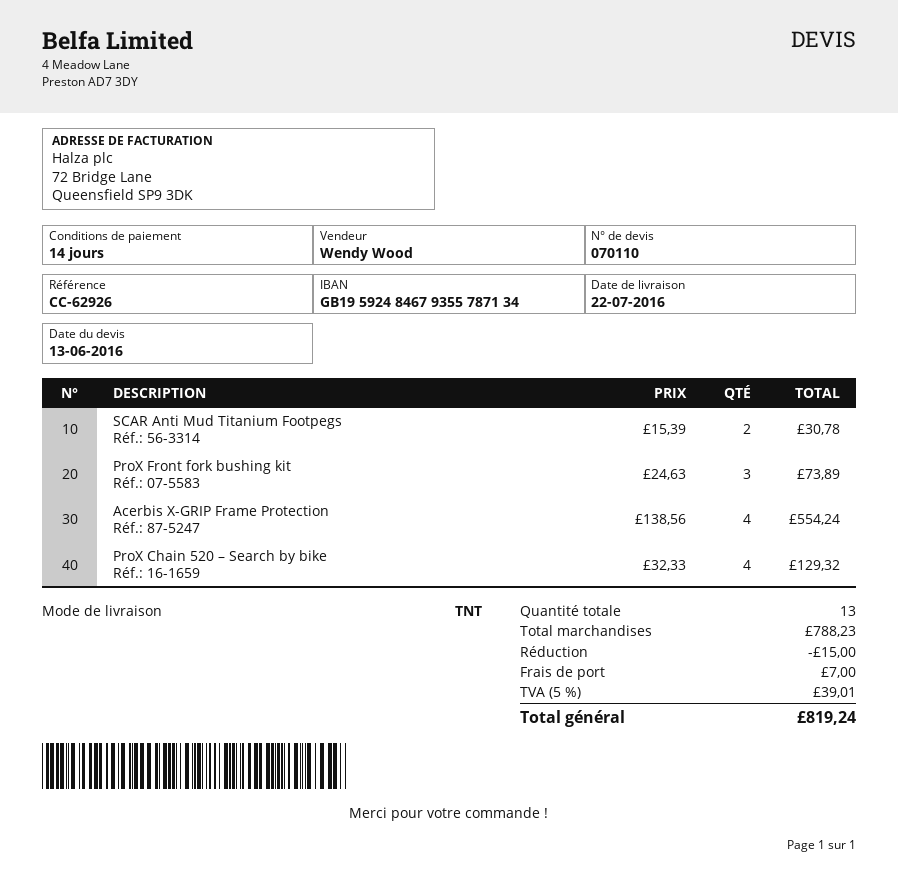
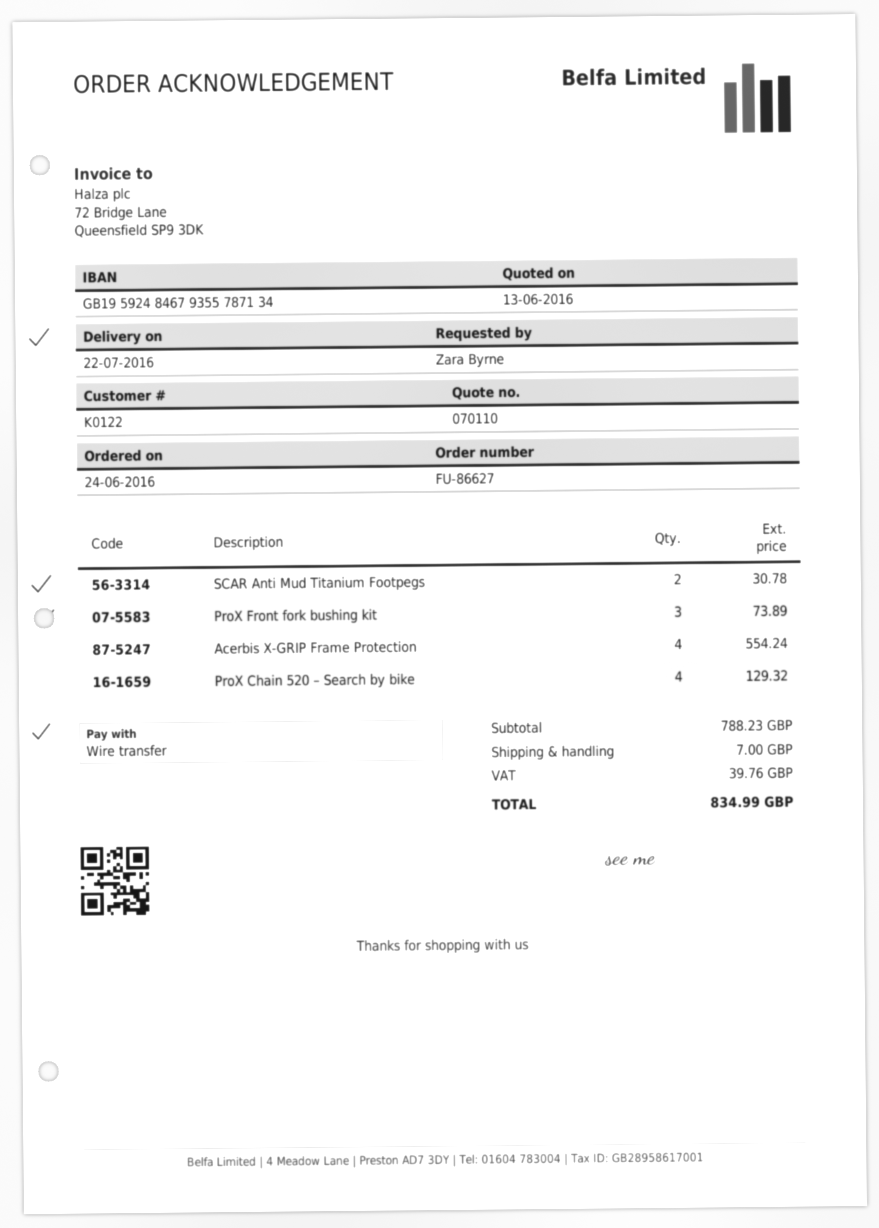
discount: 15.00 -> none
tax: 39.01 -> 39.76
total: 819.24 -> 834.99

